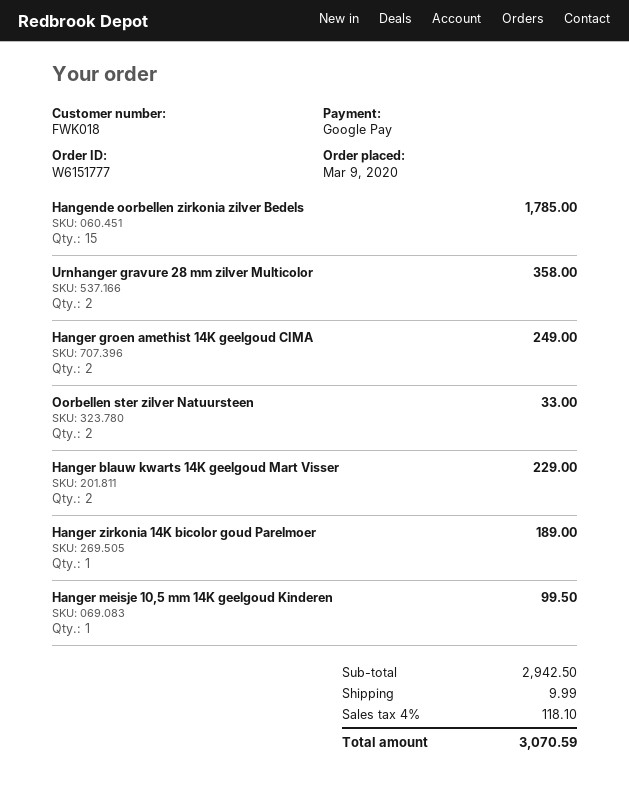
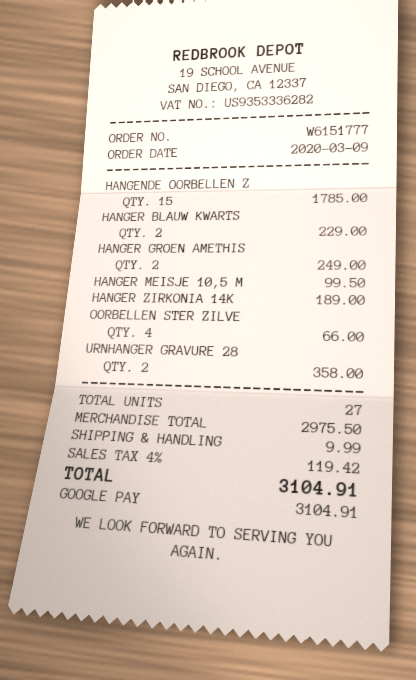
Oorbellen ster zilver Natuursteen: 2 for 33.00 -> 4 for 66.00
subtotal: 2942.50 -> 2975.50
tax: 4% = 118.10 -> 4% = 119.42
total: 3070.59 -> 3104.91

